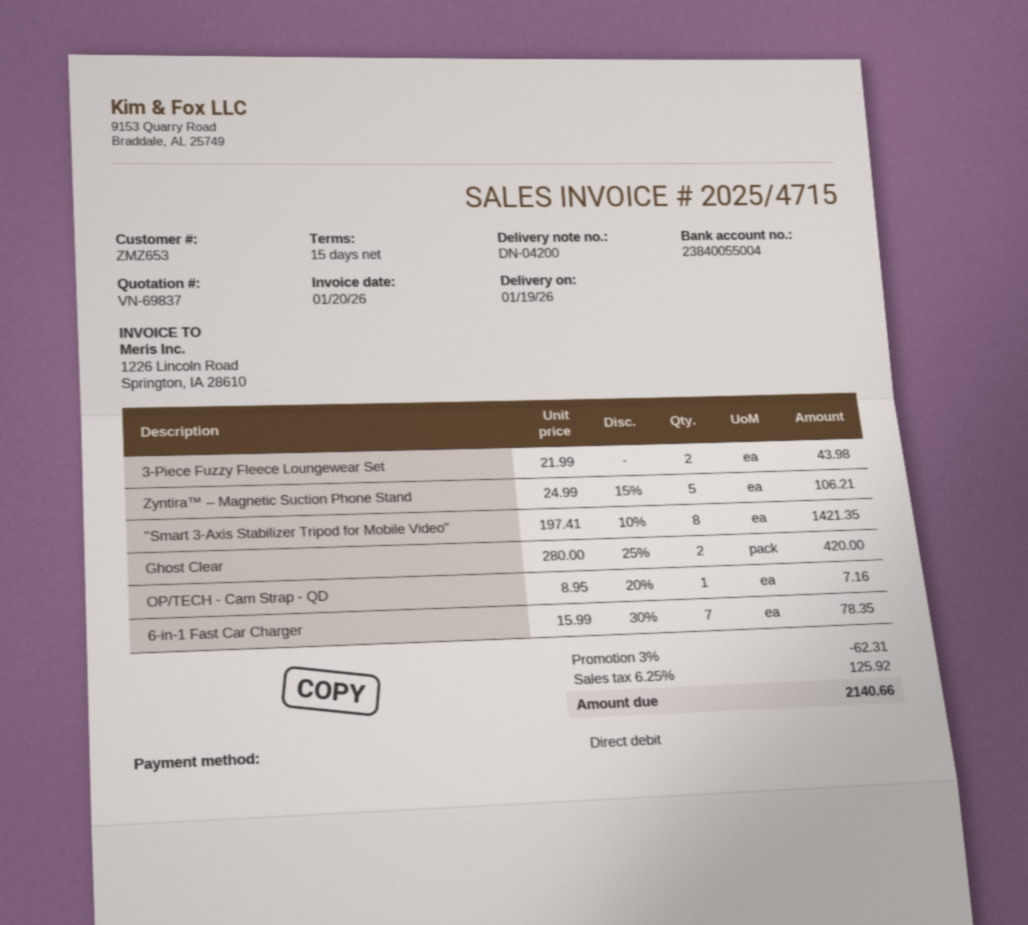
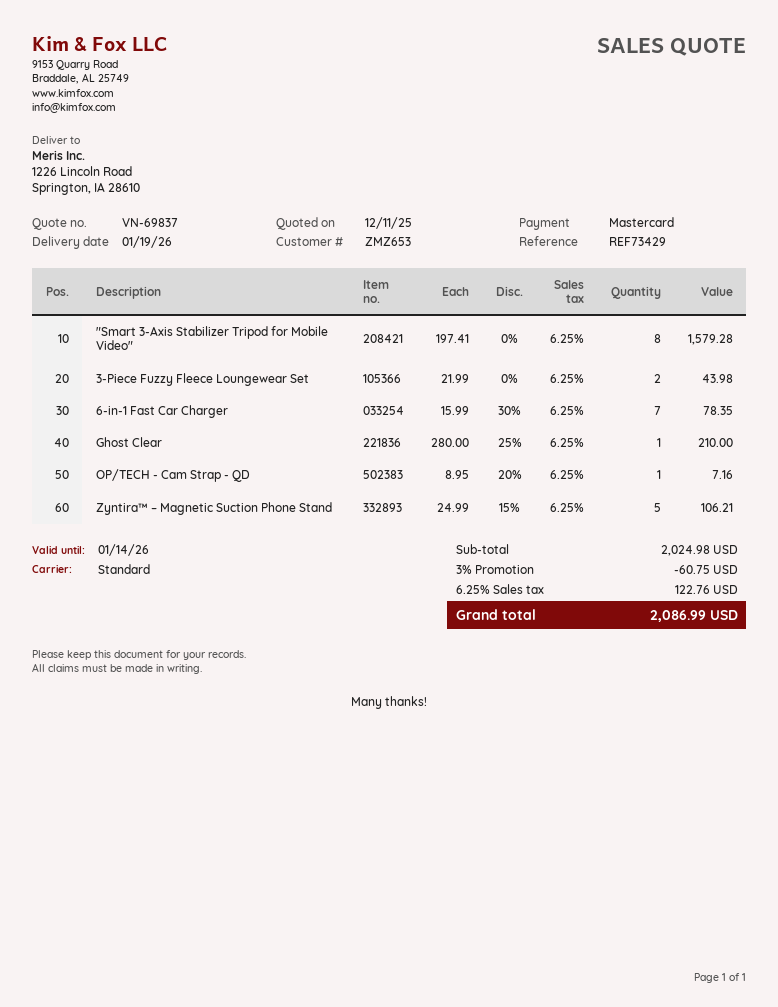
payment method: direct debit -> Mastercard
"Smart 3-Axis Stabilizer Tripod for Mobile Video": 8 x 197.41 - 10% = 1421.35 -> 8 x 197.41 = 1579.28
Ghost Clear: 2 x 280.00 - 25% = 420.00 -> 1 x 280.00 - 25% = 210.00
discount: 3% = 62.31 -> 3% = 60.75
tax: 6.25% = 125.92 -> 6.25% = 122.76
total: 2140.66 -> 2086.99

